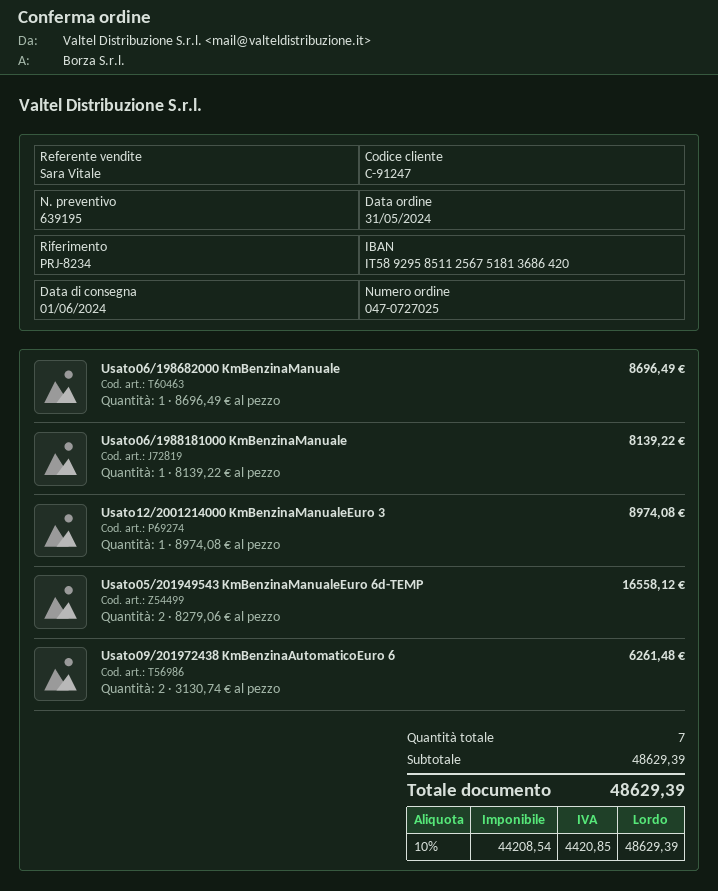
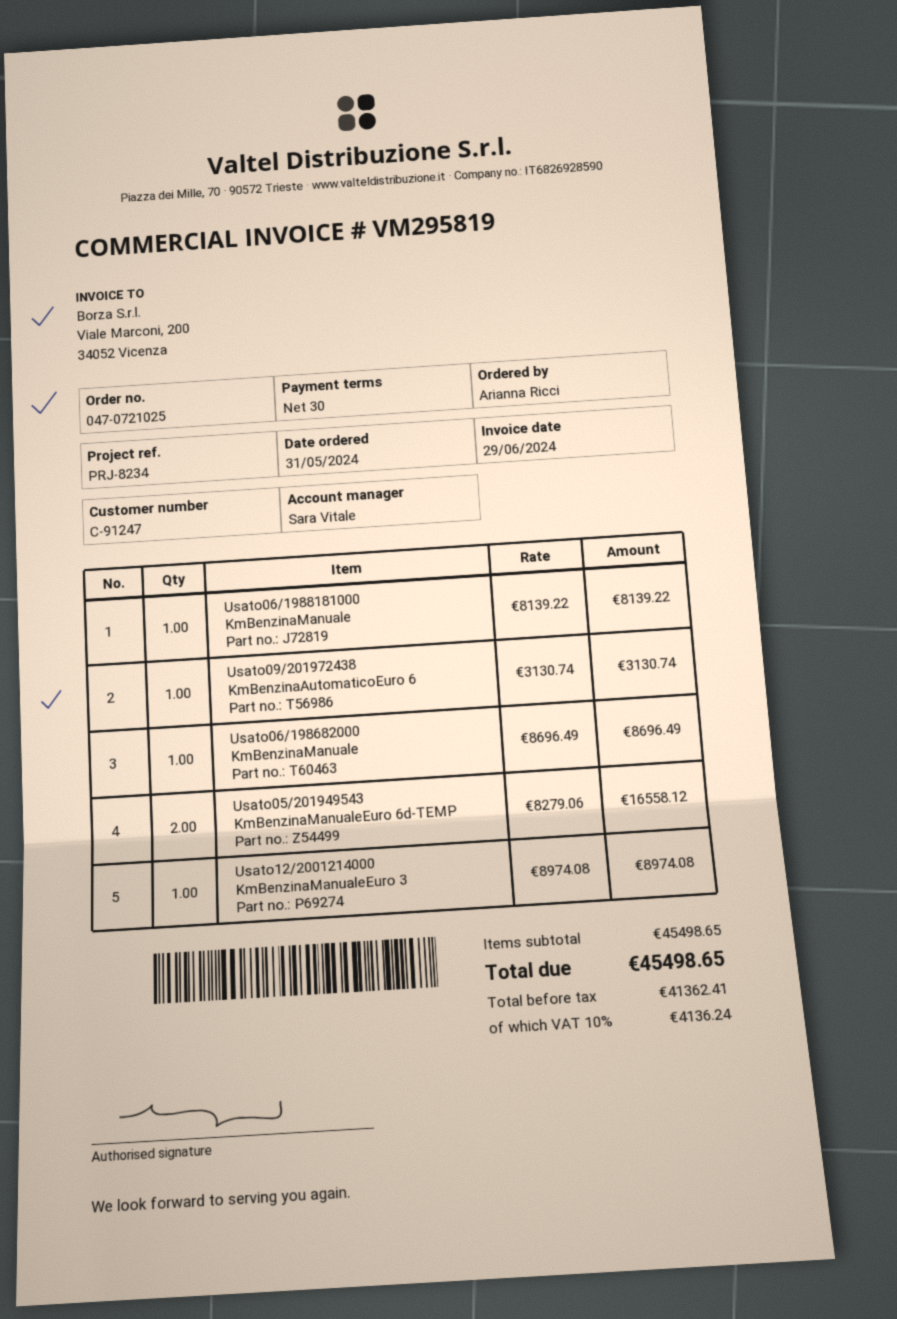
order number: 047-0727025 -> 047-0721025
Usato09/201972438 KmBenzinaAutomaticoEuro 6: 2 x 3130.74 = 6261.48 -> 1 x 3130.74 = 3130.74
subtotal: 48629.39 -> 45498.65
net: 44208.54 -> 41362.41
tax: 10% = 4420.85 -> 10% = 4136.24
total: 48629.39 -> 45498.65

